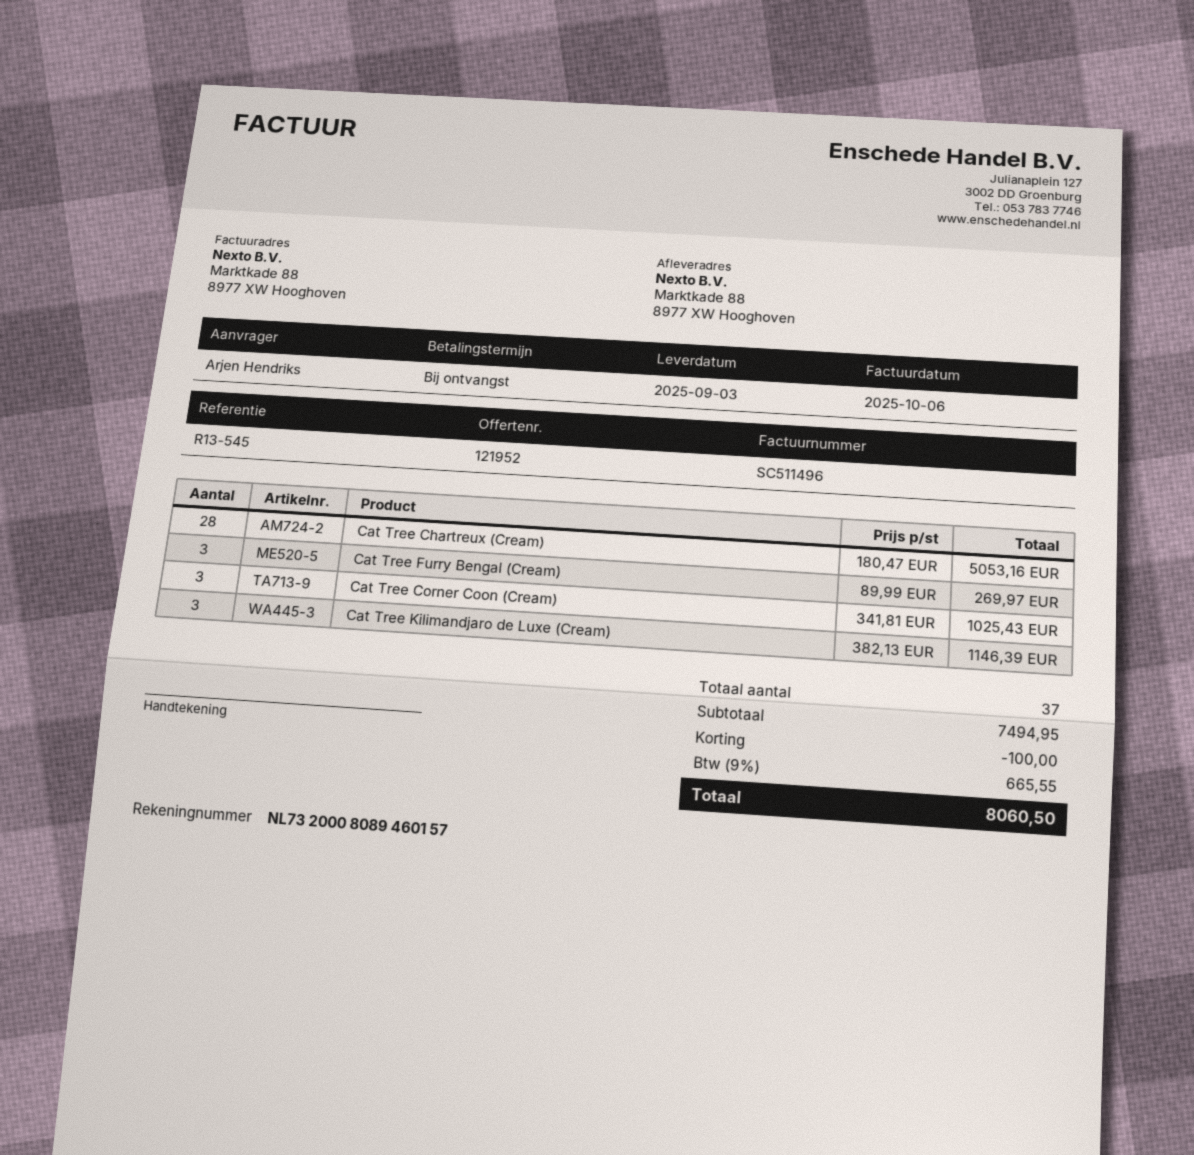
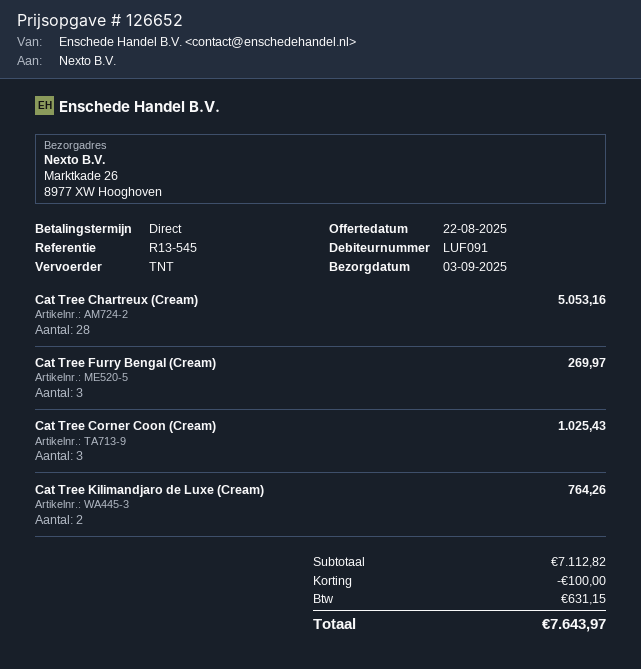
quote number: 121952 -> 126652
ship to: Marktkade 88, 8977 XW Hooghoven -> Marktkade 26, 8977 XW Hooghoven
Cat Tree Kilimandjaro de Luxe (Cream): 3 for 1146.39 -> 2 for 764.26
subtotal: 7494.95 -> 7112.82
tax: 665.55 -> 631.15
total: 8060.50 -> 7643.97

